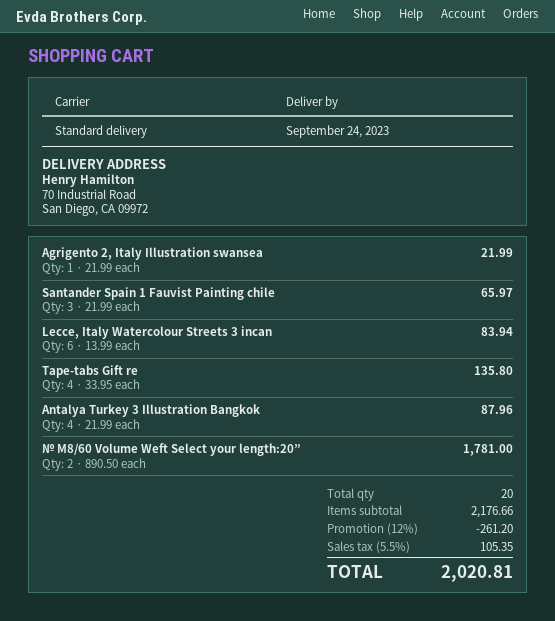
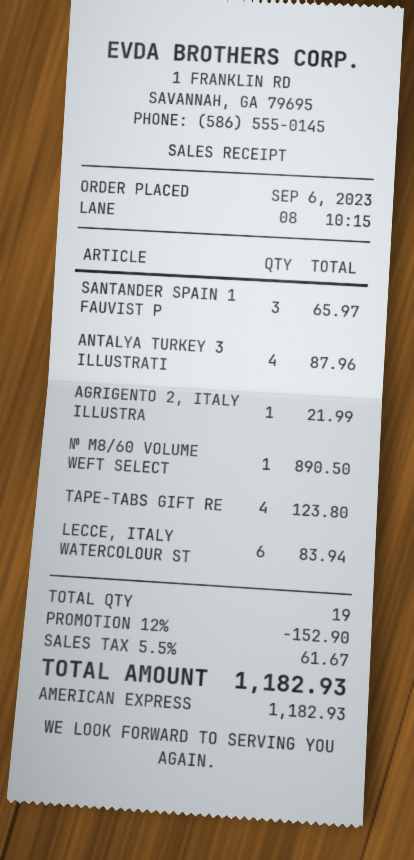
Tape-tabs Gift re: 4 for 135.80 -> 4 for 123.80
№ M8/60 Volume Weft Select your length:20”: 2 for 1781.00 -> 1 for 890.50
total quantity: 20 -> 19
discount: 12% = 261.20 -> 12% = 152.90
tax: 5.5% = 105.35 -> 5.5% = 61.67
total: 2020.81 -> 1182.93

